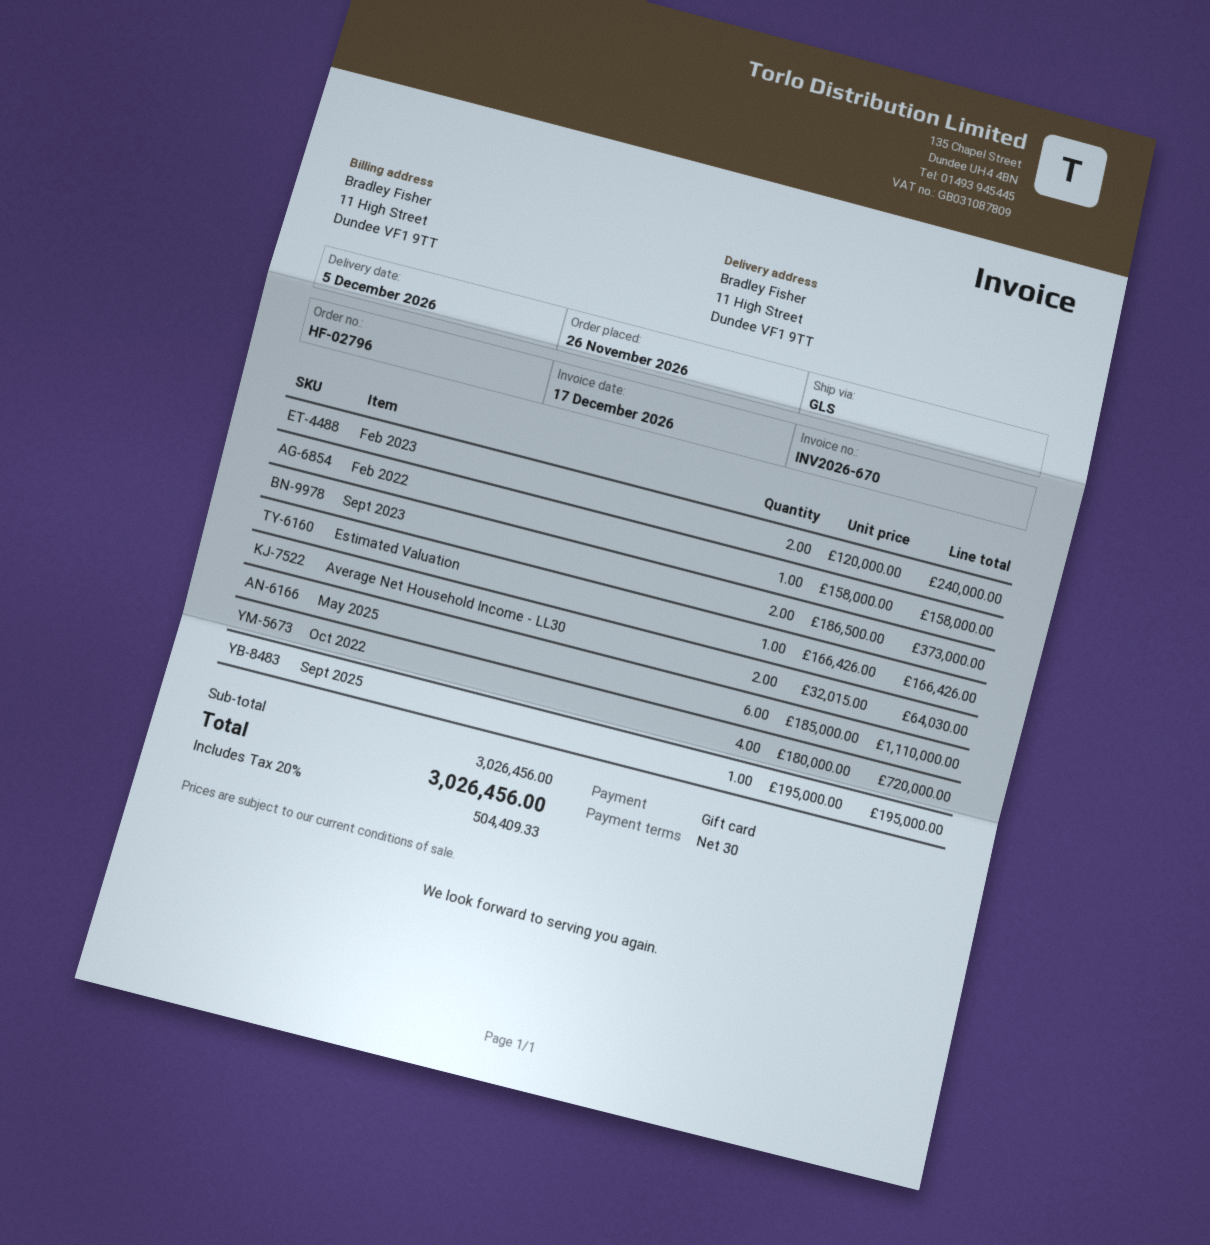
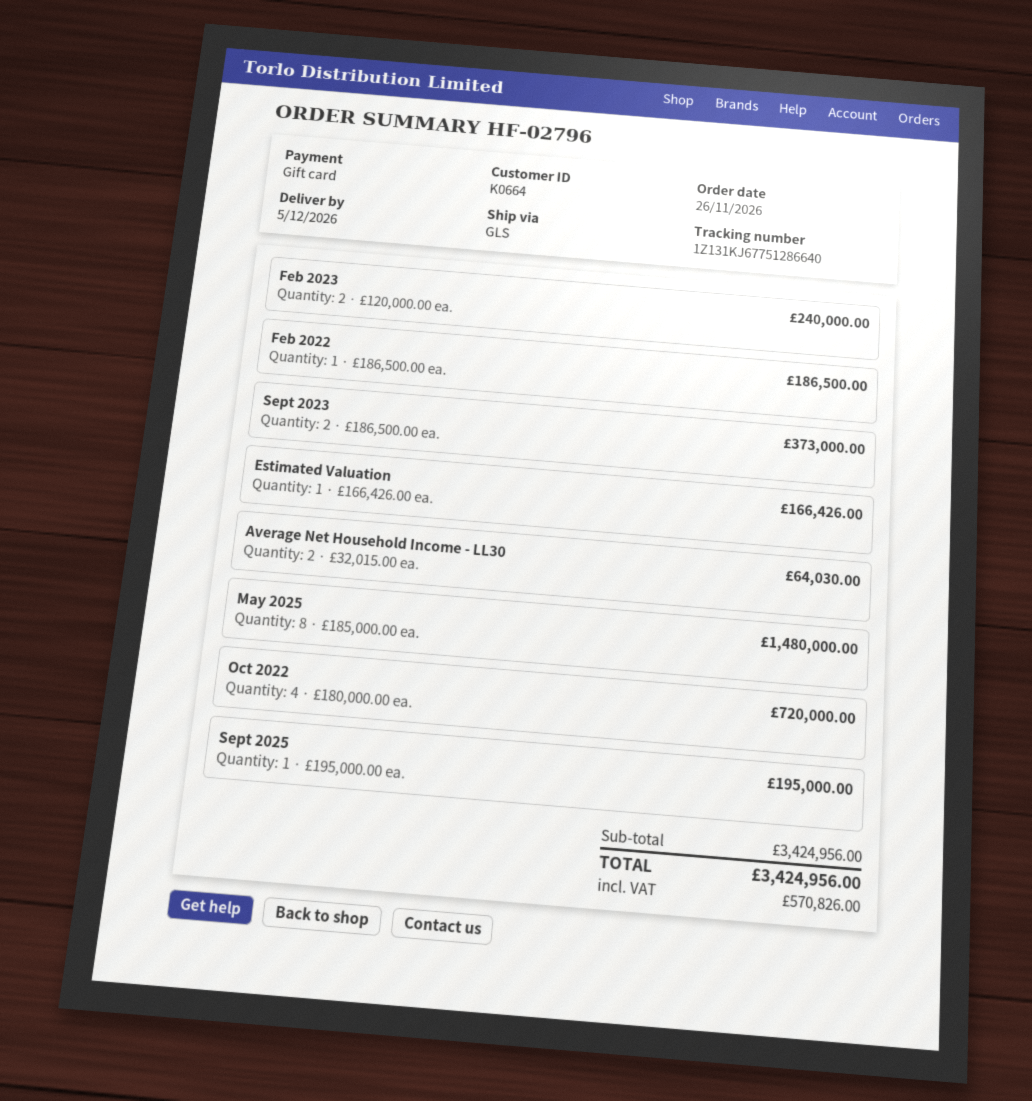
Feb 2022: 1 x 158000.00 = 158000.00 -> 1 x 186500.00 = 186500.00
May 2025: 6 x 185000.00 = 1110000.00 -> 8 x 185000.00 = 1480000.00
subtotal: 3026456.00 -> 3424956.00
tax: 504409.33 -> 570826.00
total: 3026456.00 -> 3424956.00

